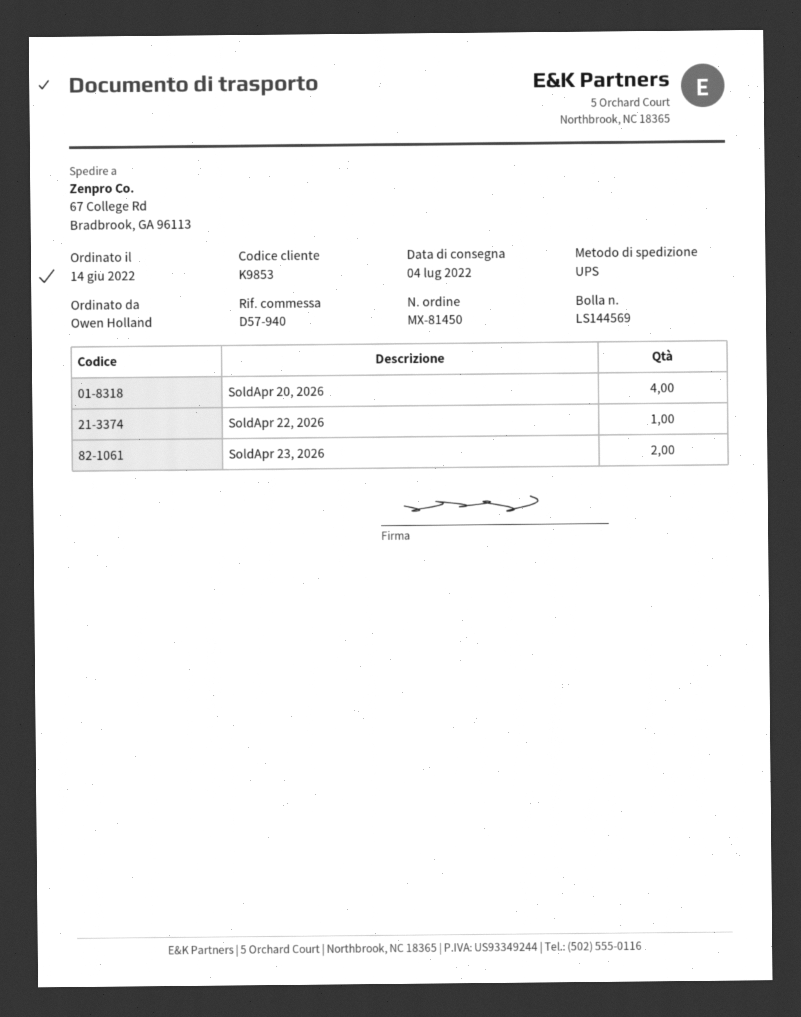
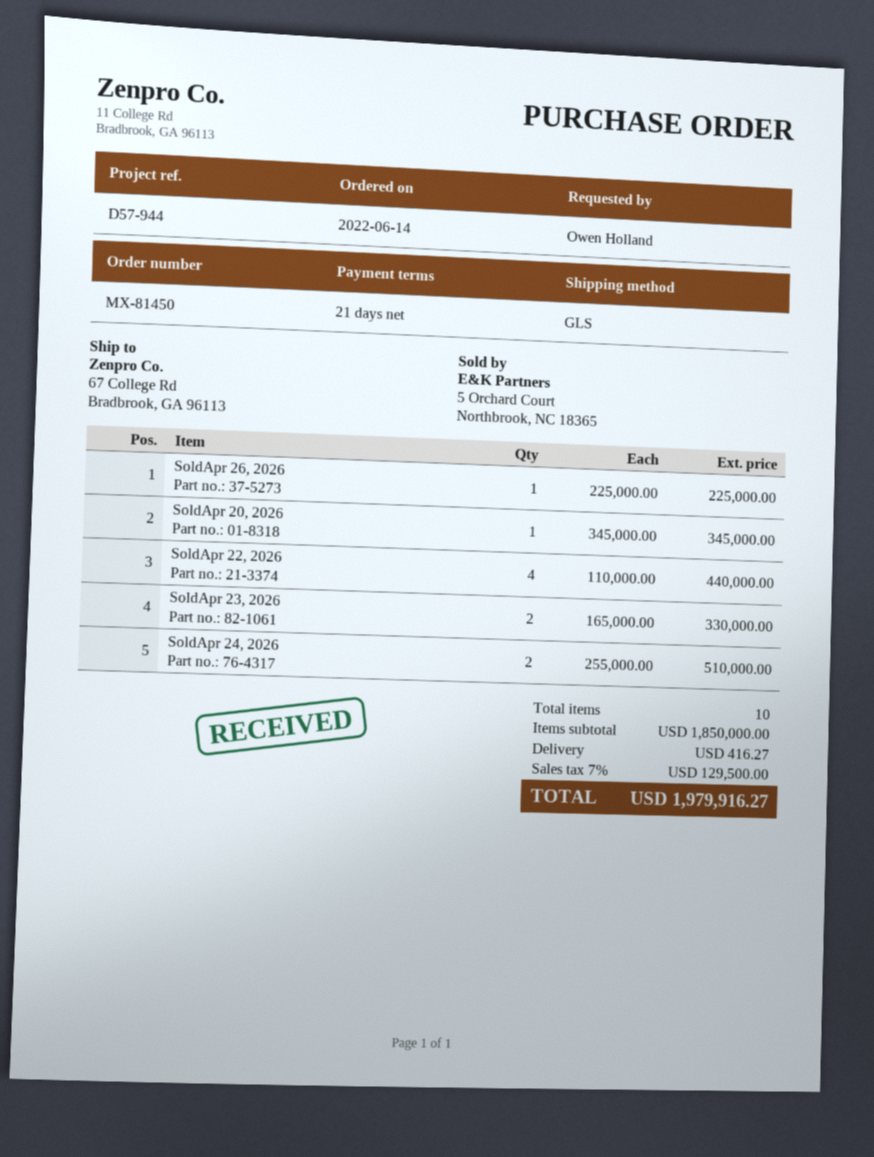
reference: D57-940 -> D57-944
shipping method: UPS -> GLS
SoldApr 20, 2026: 4 -> 1
SoldApr 22, 2026: 1 -> 4
SoldApr 26, 2026: none -> 1
SoldApr 24, 2026: none -> 2

